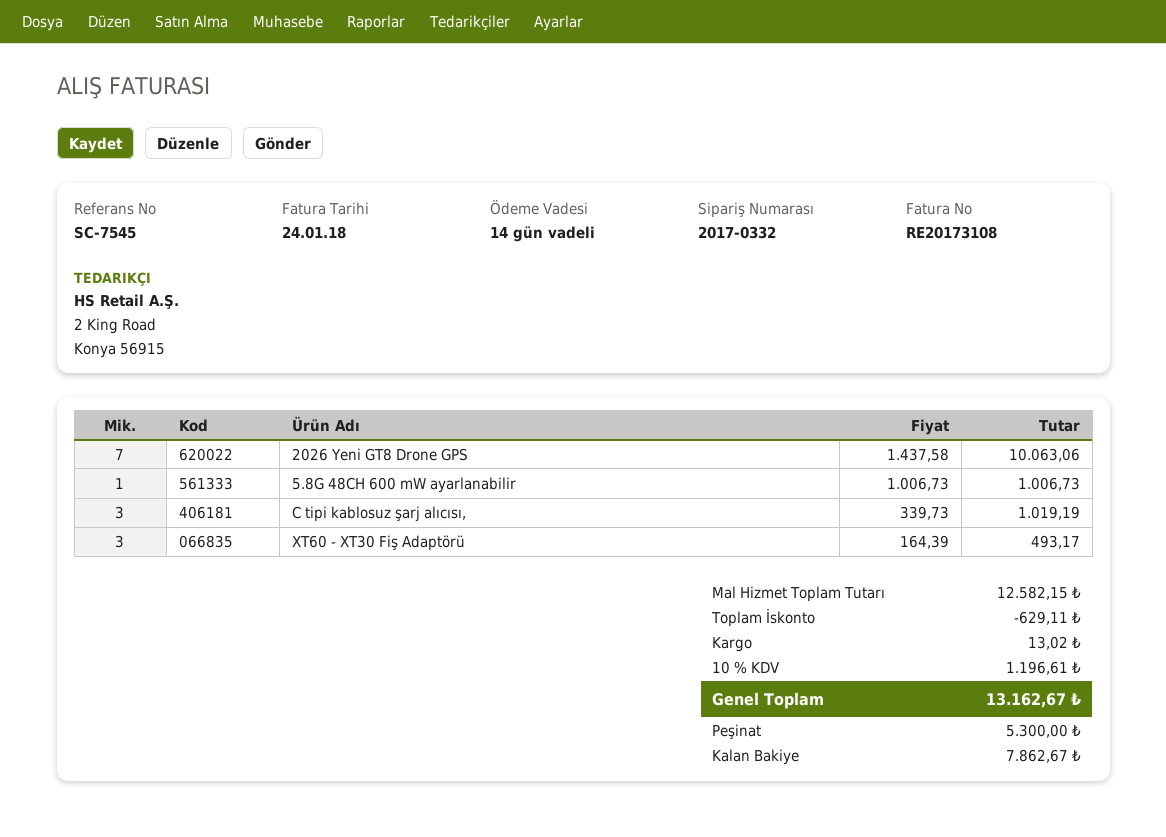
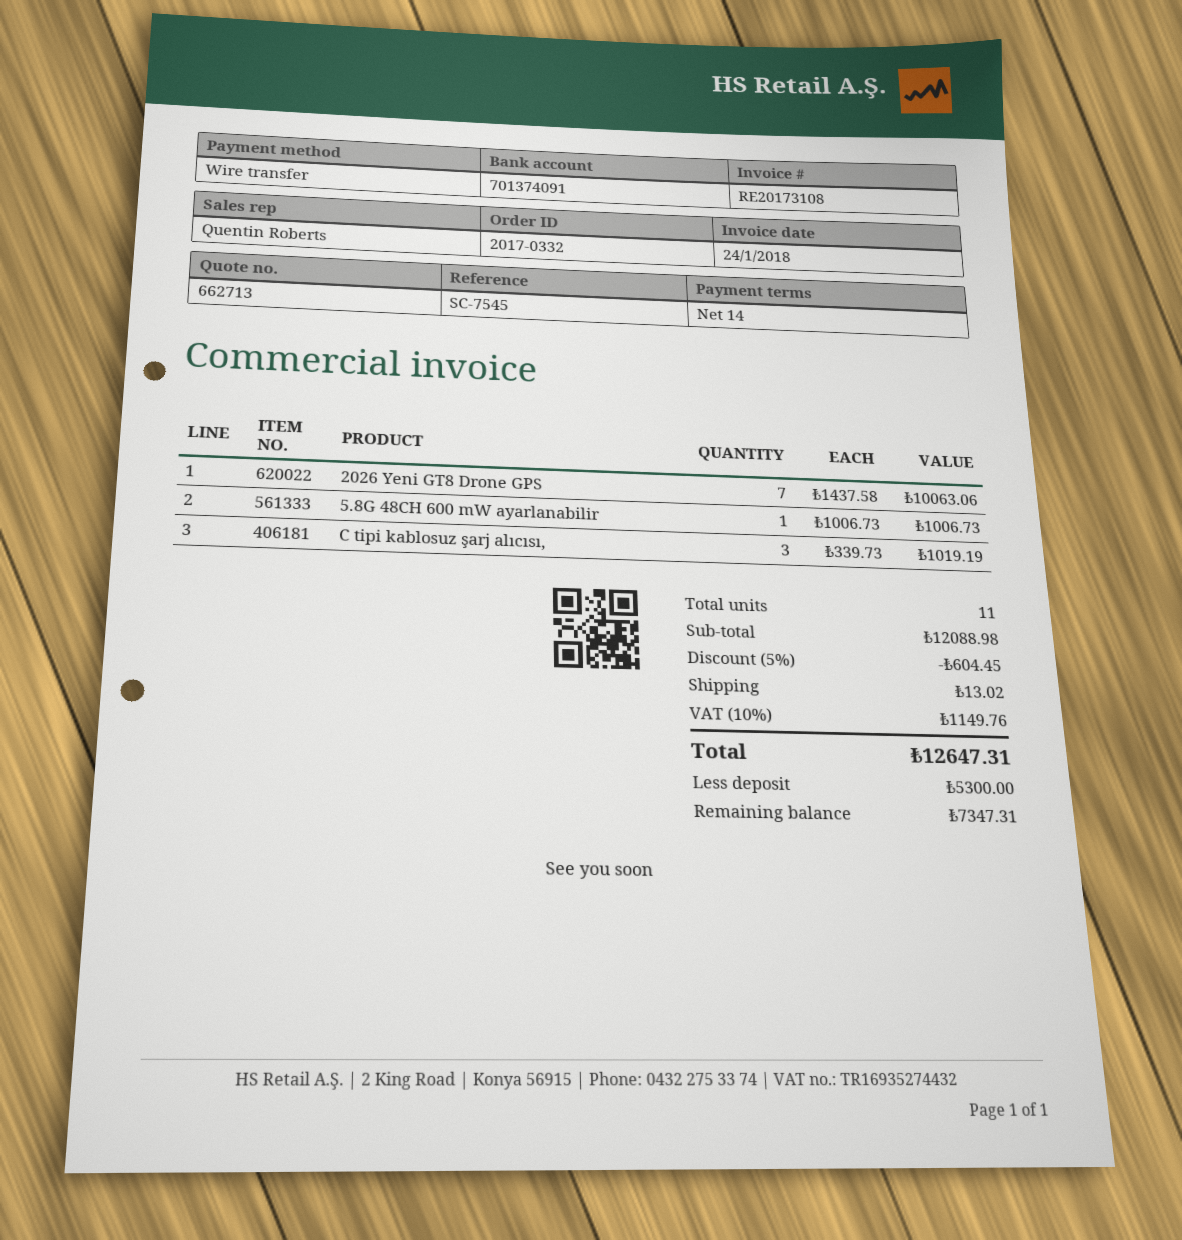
XT60 - XT30 Fiş Adaptörü: 3 x 164.39 = 493.17 -> none
subtotal: 12582.15 -> 12088.98
discount: 629.11 -> 604.45
tax: 10% = 1196.61 -> 10% = 1149.76
total: 13162.67 -> 12647.31
balance: 7862.67 -> 7347.31

